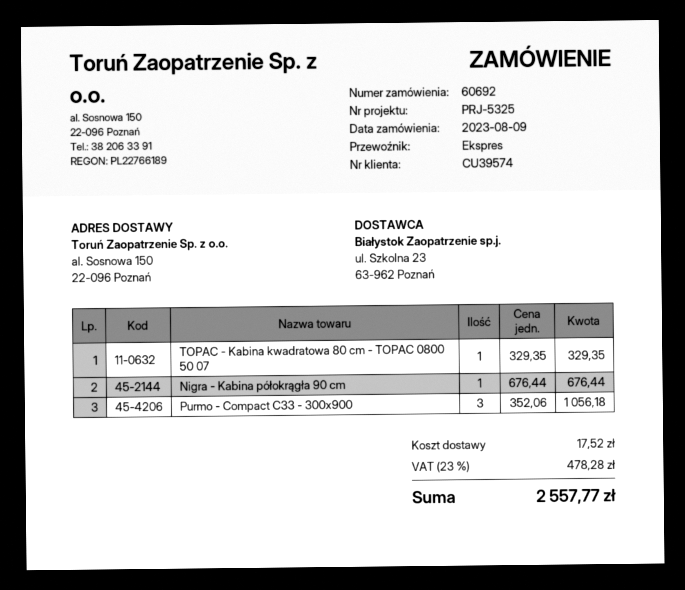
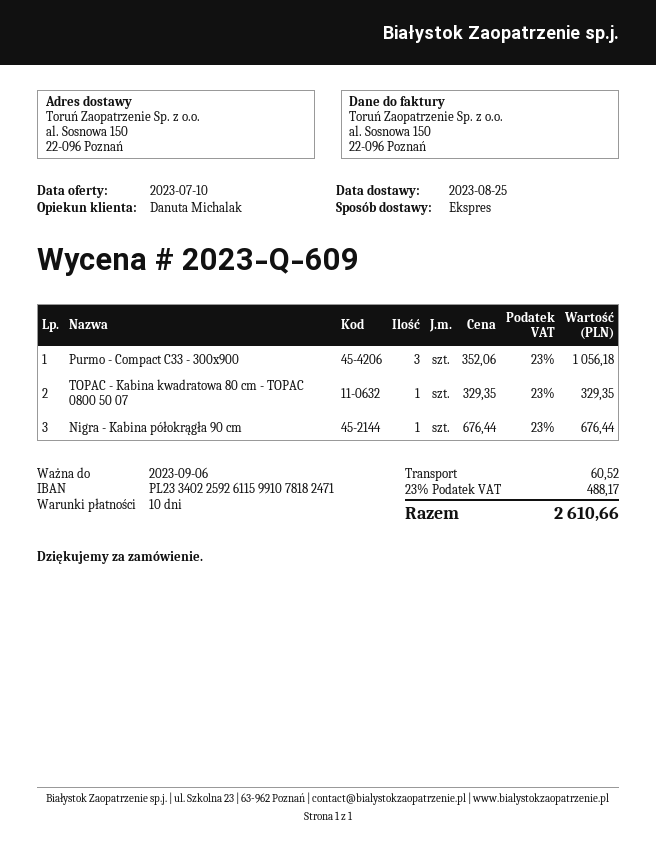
shipping: 17.52 -> 60.52
tax: 23% = 478.28 -> 23% = 488.17
total: 2557.77 -> 2610.66

